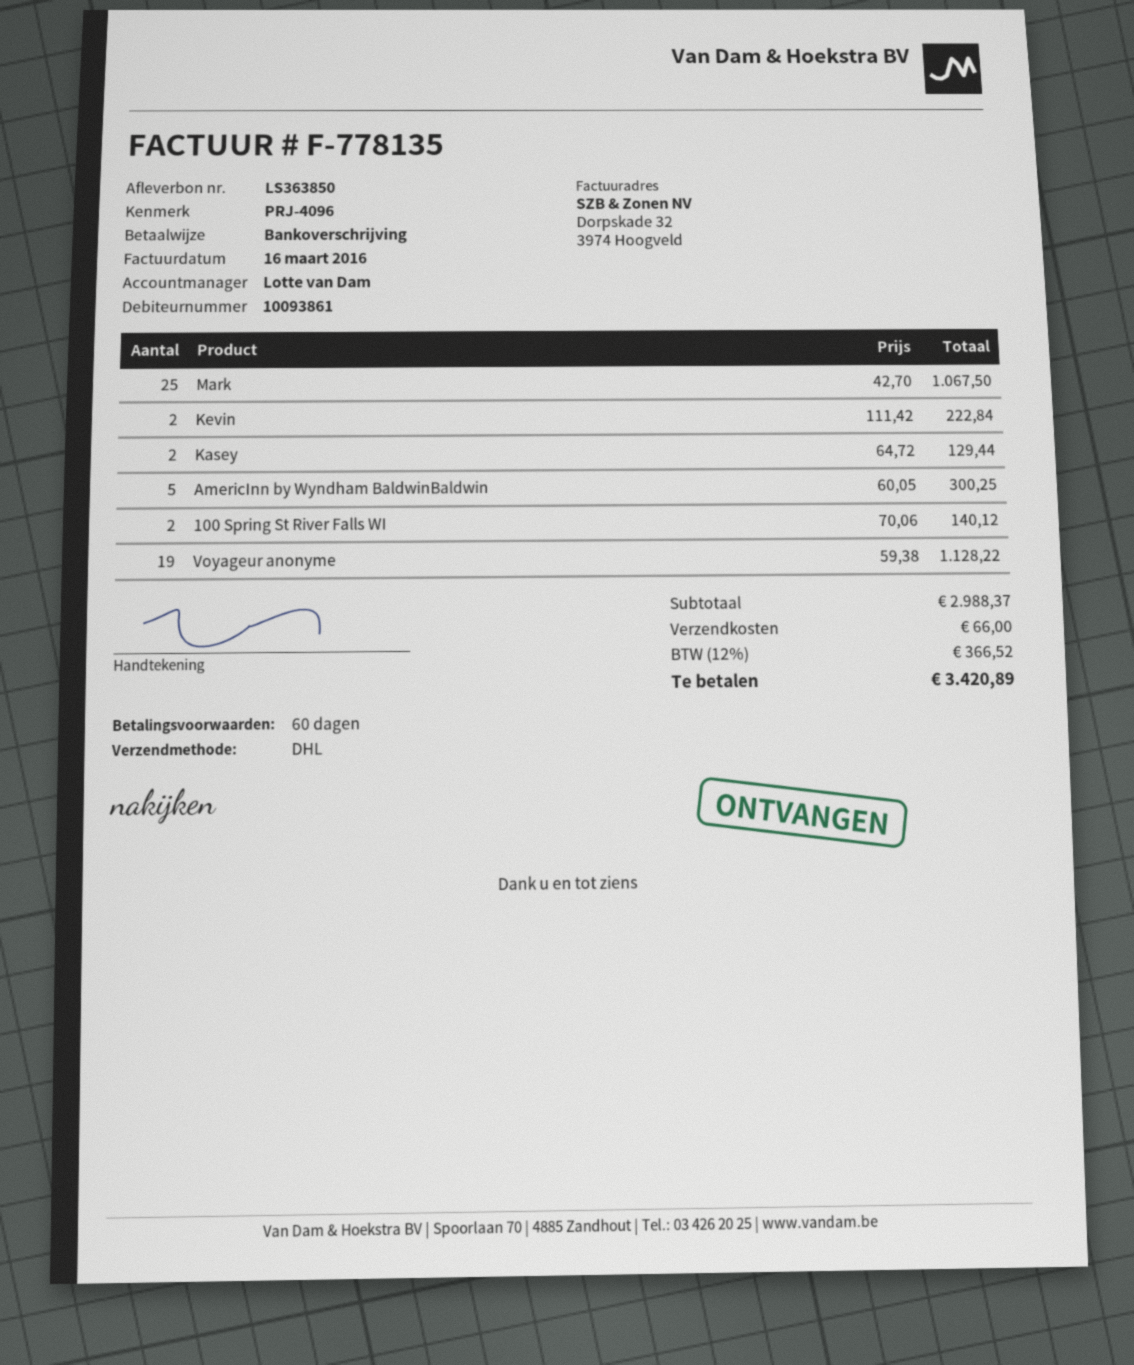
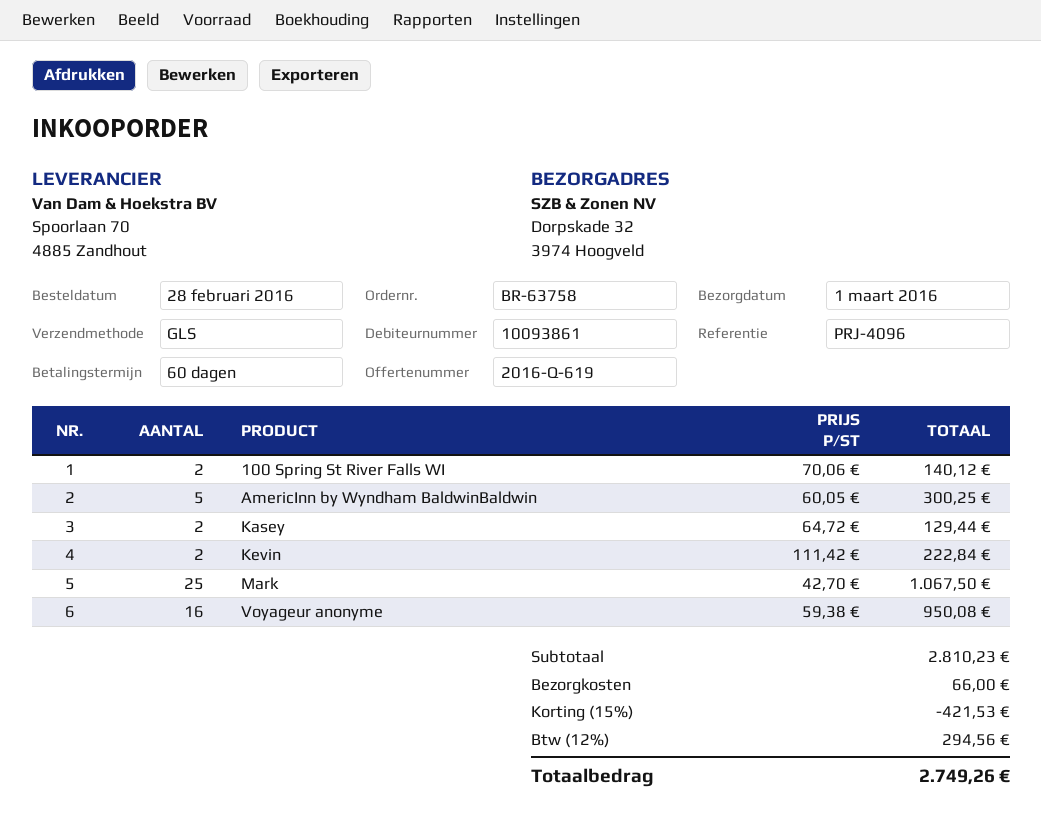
shipping method: DHL -> GLS
Voyageur anonyme: 19 x 59.38 = 1128.22 -> 16 x 59.38 = 950.08
subtotal: 2988.37 -> 2810.23
discount: none -> 15% = 421.53
tax: 12% = 366.52 -> 12% = 294.56
total: 3420.89 -> 2749.26

